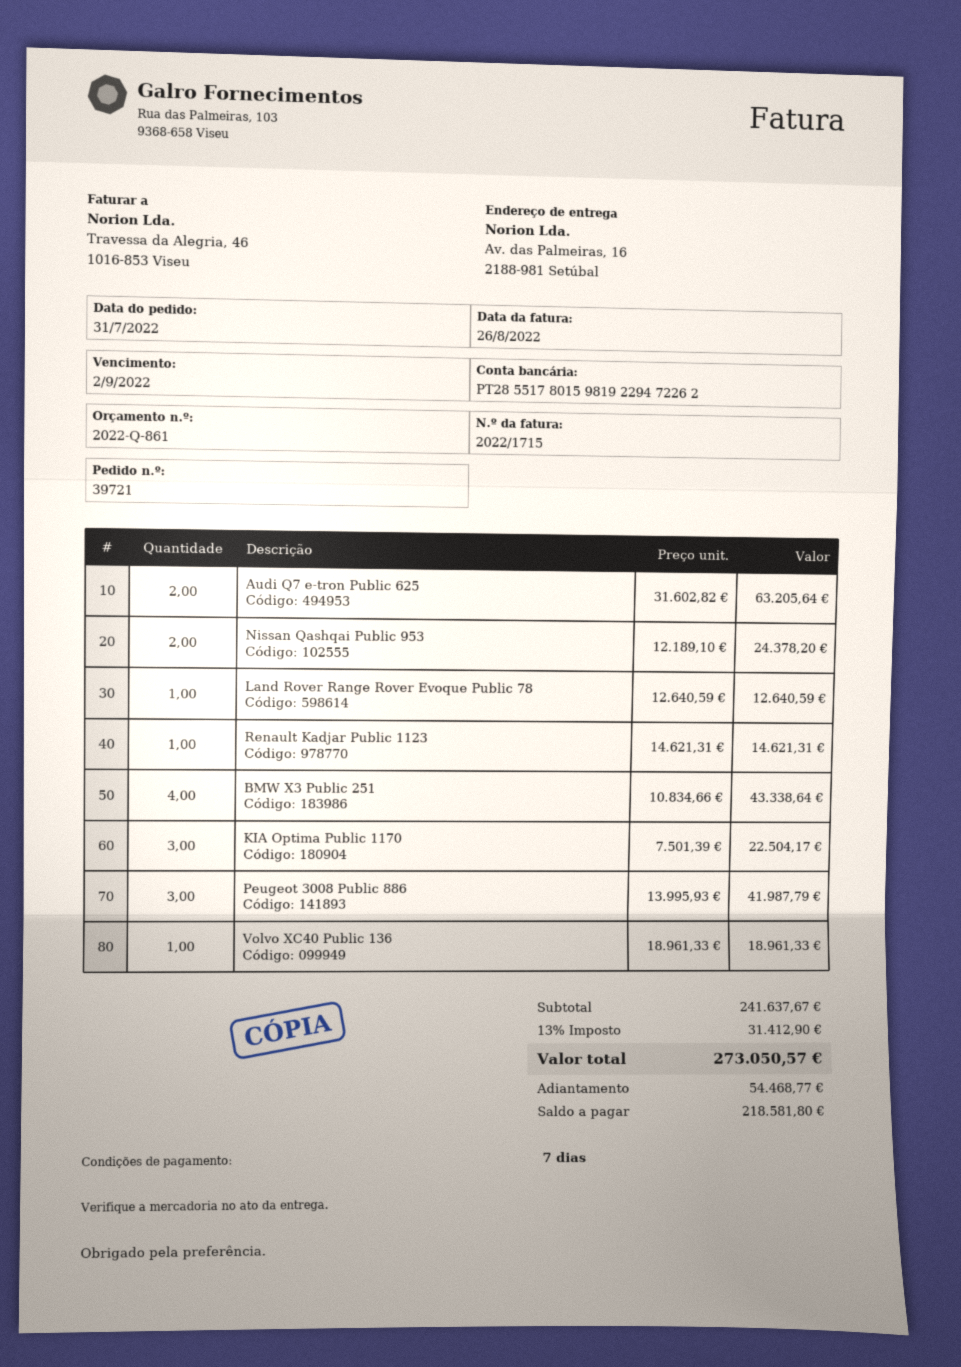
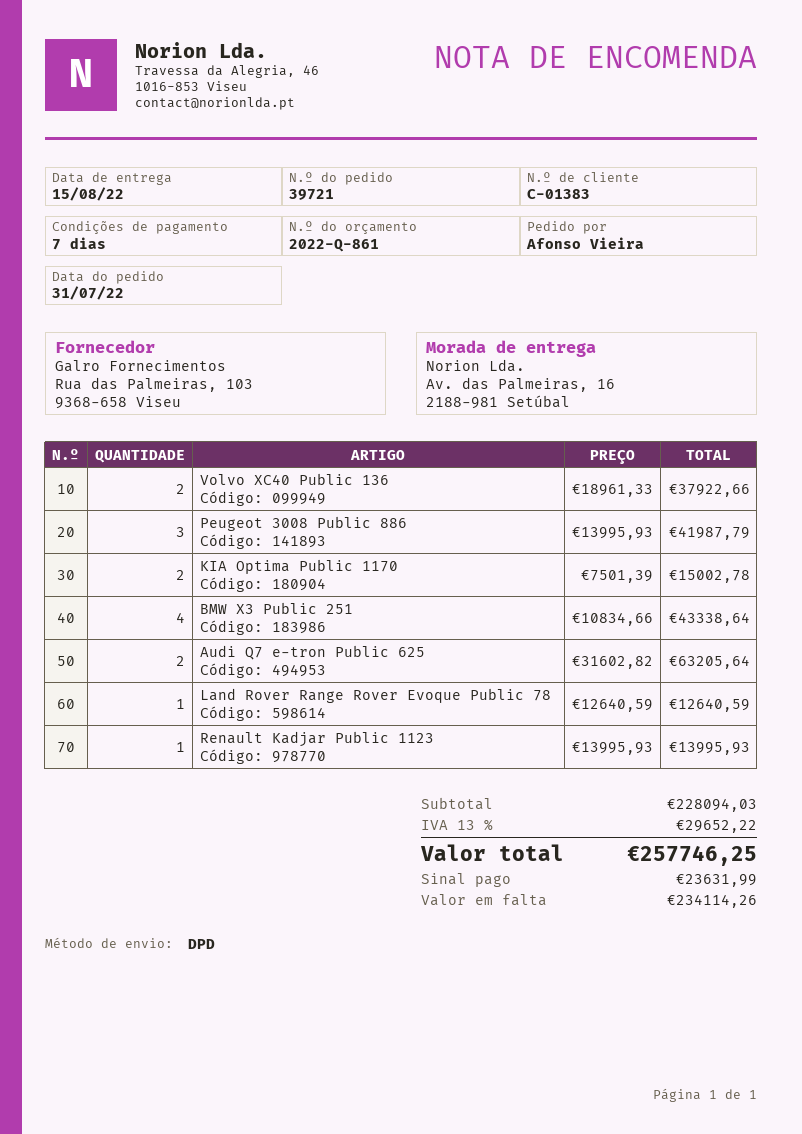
Nissan Qashqai Public 953: 2 x 12189.10 = 24378.20 -> none
Renault Kadjar Public 1123: 1 x 14621.31 = 14621.31 -> 1 x 13995.93 = 13995.93
KIA Optima Public 1170: 3 x 7501.39 = 22504.17 -> 2 x 7501.39 = 15002.78
Volvo XC40 Public 136: 1 x 18961.33 = 18961.33 -> 2 x 18961.33 = 37922.66
subtotal: 241637.67 -> 228094.03
tax: 13% = 31412.90 -> 13% = 29652.22
total: 273050.57 -> 257746.25
deposit: 54468.77 -> 23631.99
balance: 218581.80 -> 234114.26

